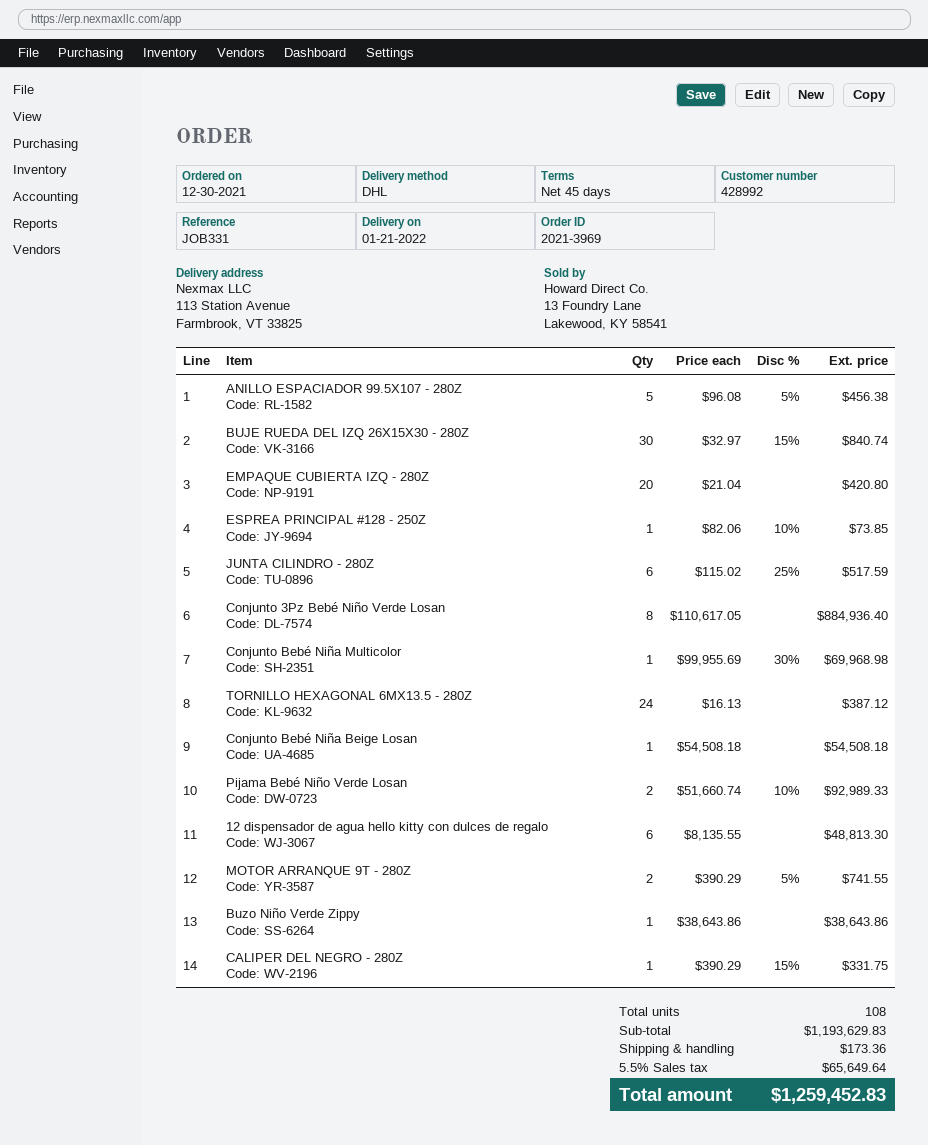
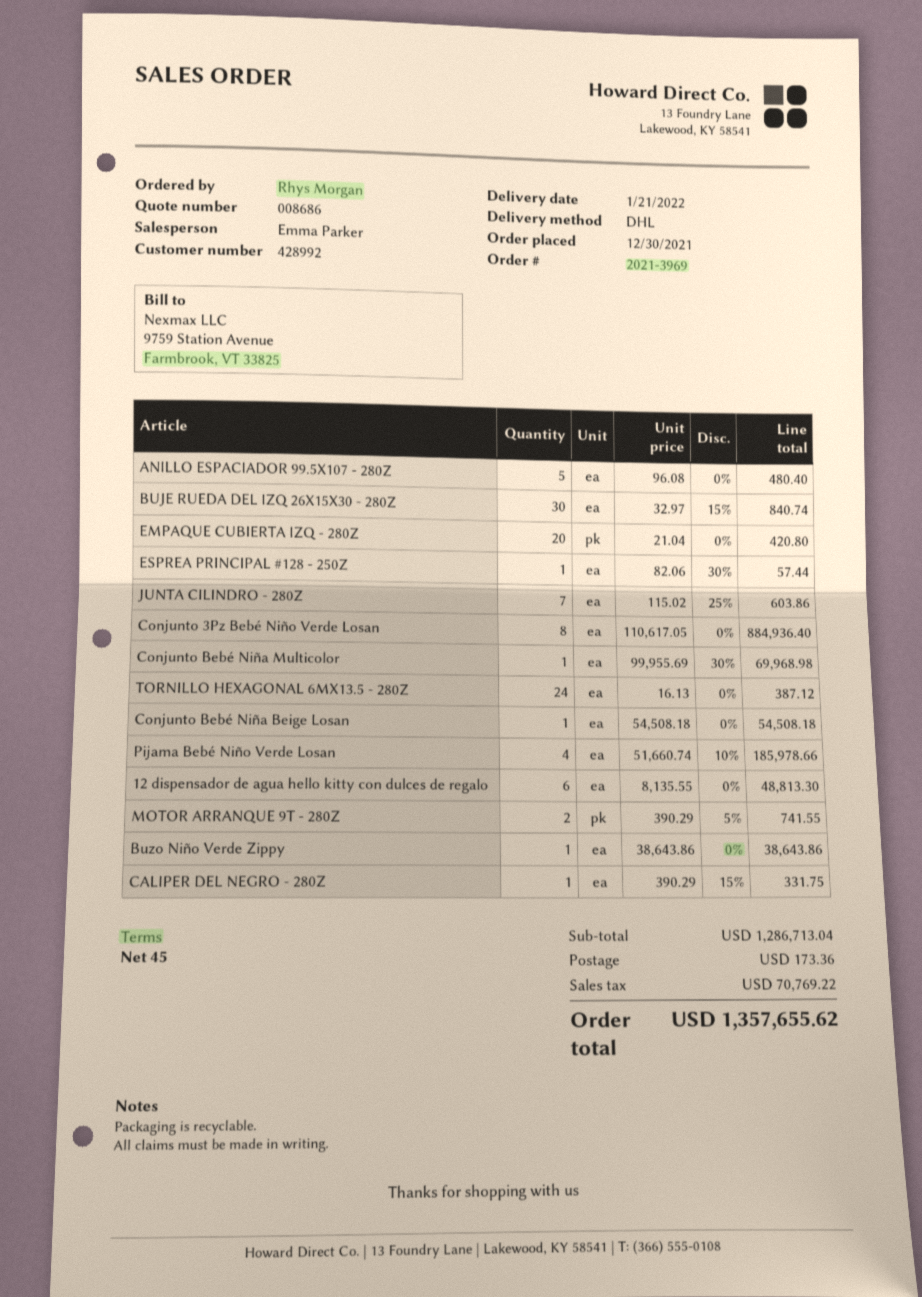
ANILLO ESPACIADOR 99.5X107 - 280Z: 5 x 96.08 - 5% = 456.38 -> 5 x 96.08 = 480.40
ESPREA PRINCIPAL #128 - 250Z: 1 x 82.06 - 10% = 73.85 -> 1 x 82.06 - 30% = 57.44
JUNTA CILINDRO - 280Z: 6 x 115.02 - 25% = 517.59 -> 7 x 115.02 - 25% = 603.86
Pijama Bebé Niño Verde Losan: 2 x 51660.74 - 10% = 92989.33 -> 4 x 51660.74 - 10% = 185978.66
subtotal: 1193629.83 -> 1286713.04
tax: 65649.64 -> 70769.22
total: 1259452.83 -> 1357655.62

